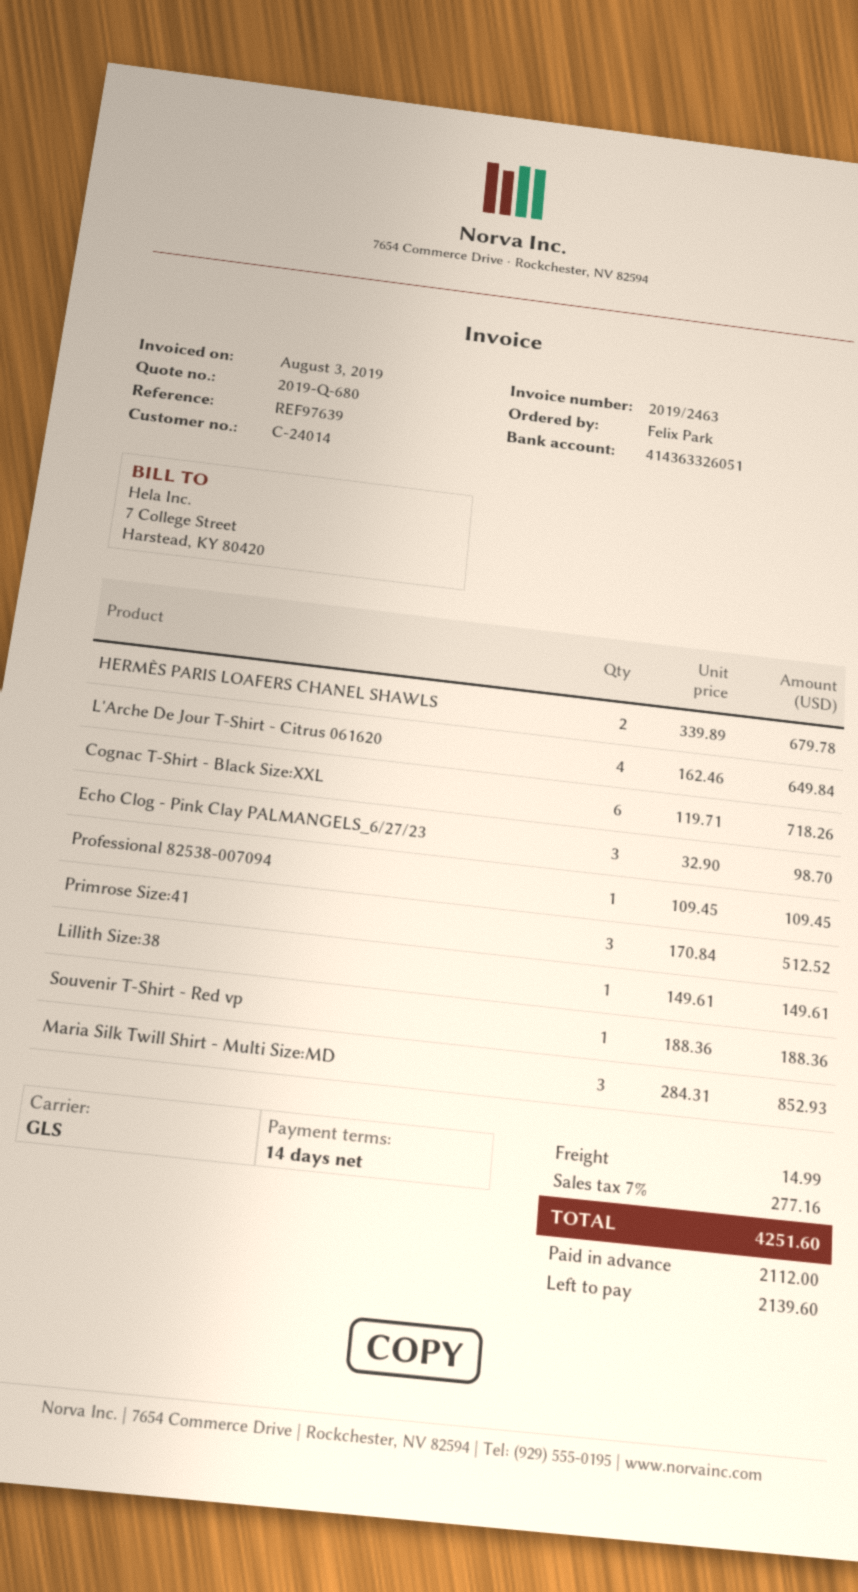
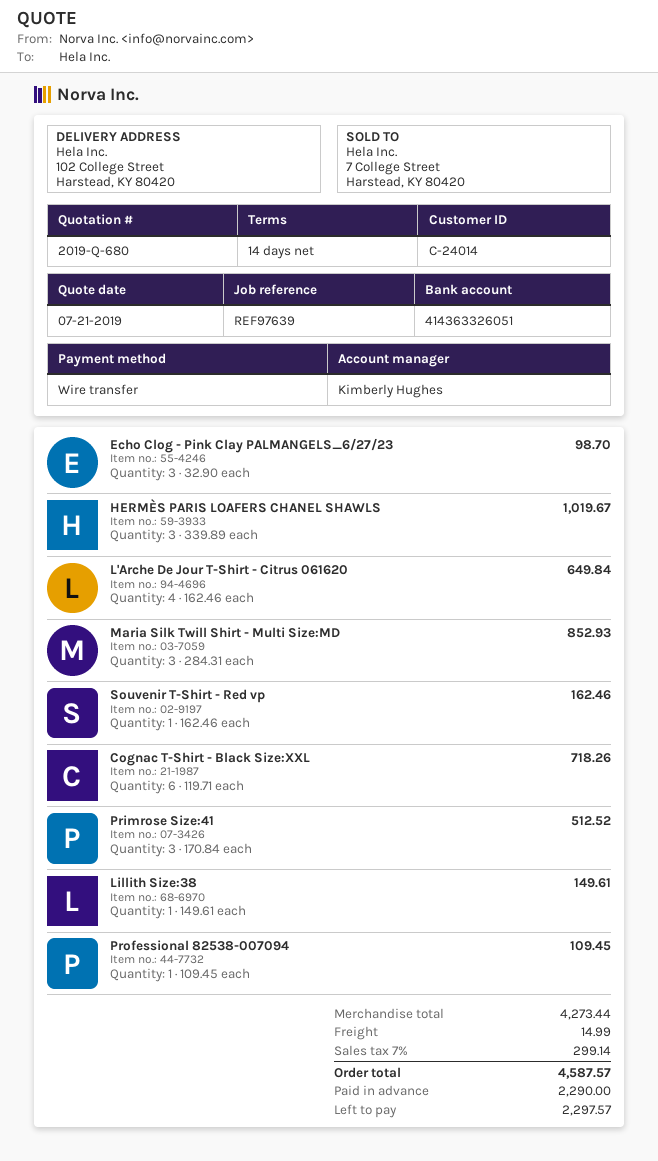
HERMÈS PARIS LOAFERS CHANEL SHAWLS: 2 x 339.89 = 679.78 -> 3 x 339.89 = 1019.67
Souvenir T-Shirt - Red vp: 1 x 188.36 = 188.36 -> 1 x 162.46 = 162.46
tax: 7% = 277.16 -> 7% = 299.14
total: 4251.60 -> 4587.57
deposit: 2112.00 -> 2290.00
balance: 2139.60 -> 2297.57

